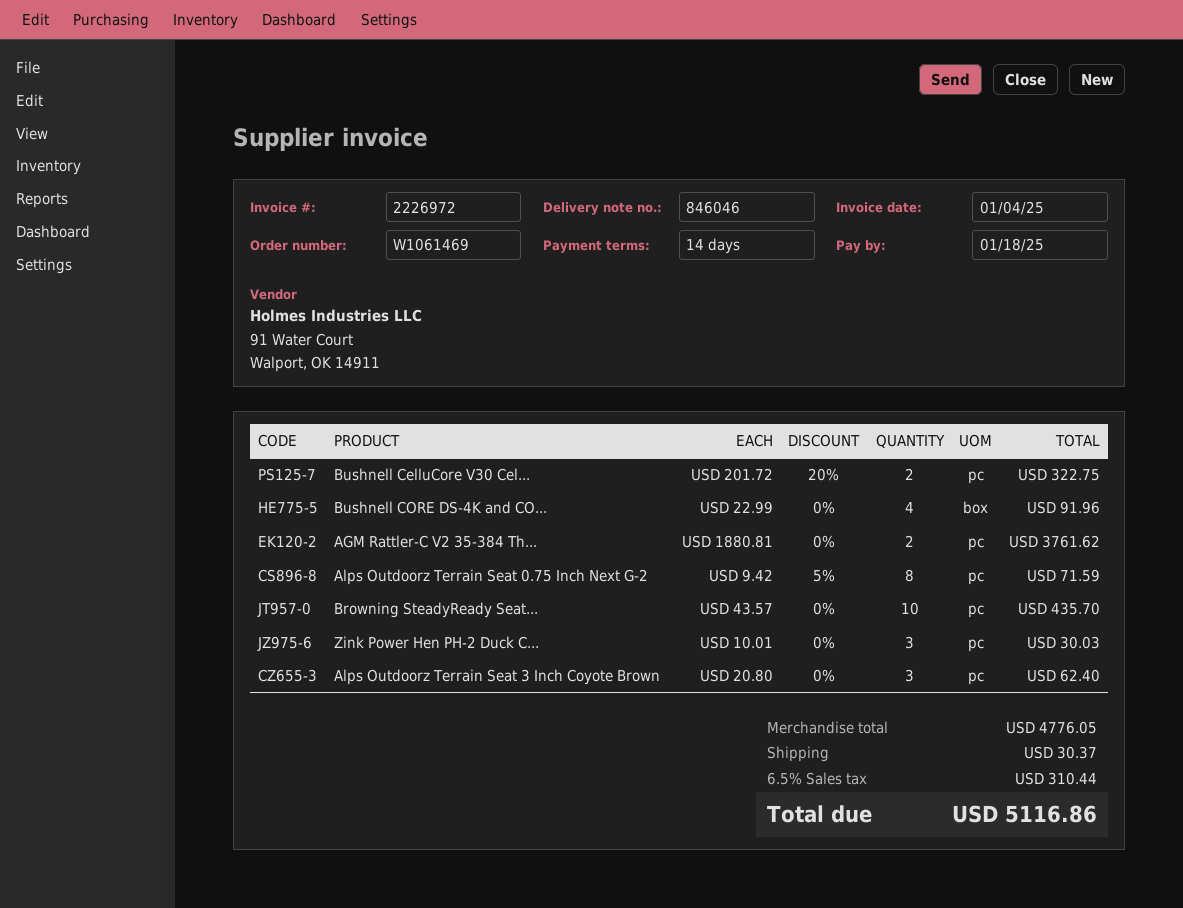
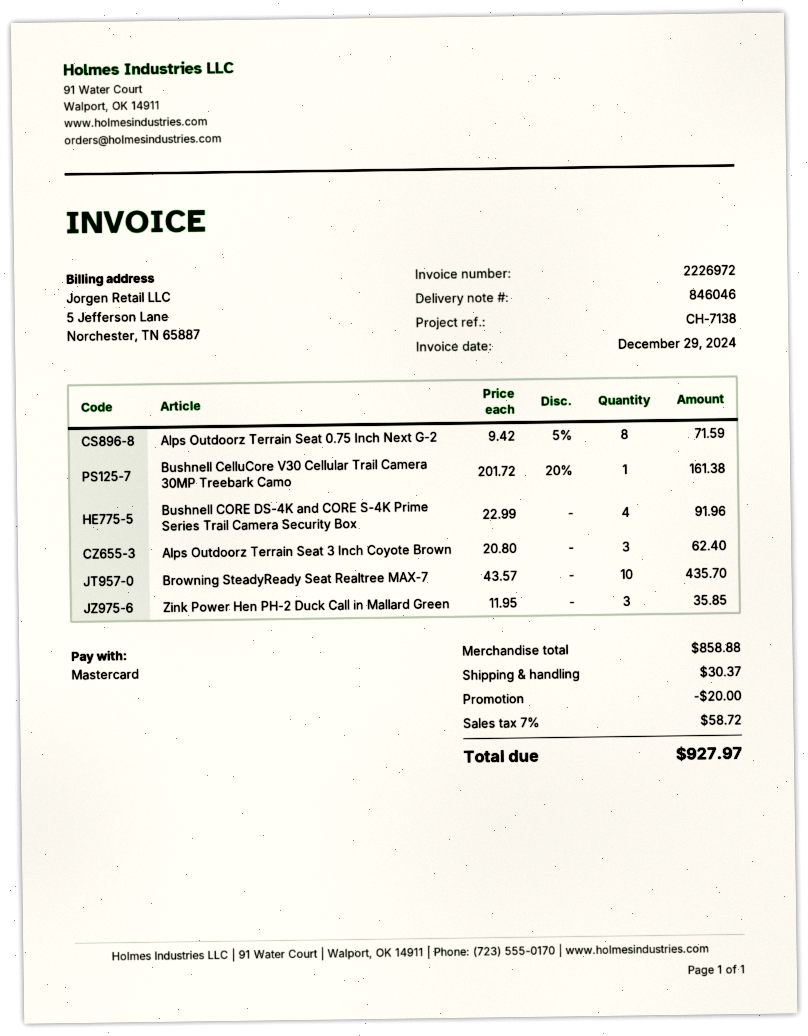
invoice date: 2025-01-04 -> 2024-12-29
Bushnell CelluCore V30 Cel...: 2 x 201.72 - 20% = 322.75 -> 1 x 201.72 - 20% = 161.38
AGM Rattler-C V2 35-384 Th...: 2 x 1880.81 = 3761.62 -> none
Zink Power Hen PH-2 Duck C...: 3 x 10.01 = 30.03 -> 3 x 11.95 = 35.85
subtotal: 4776.05 -> 858.88
discount: none -> 20.00
tax: 6.5% = 310.44 -> 7% = 58.72
total: 5116.86 -> 927.97

